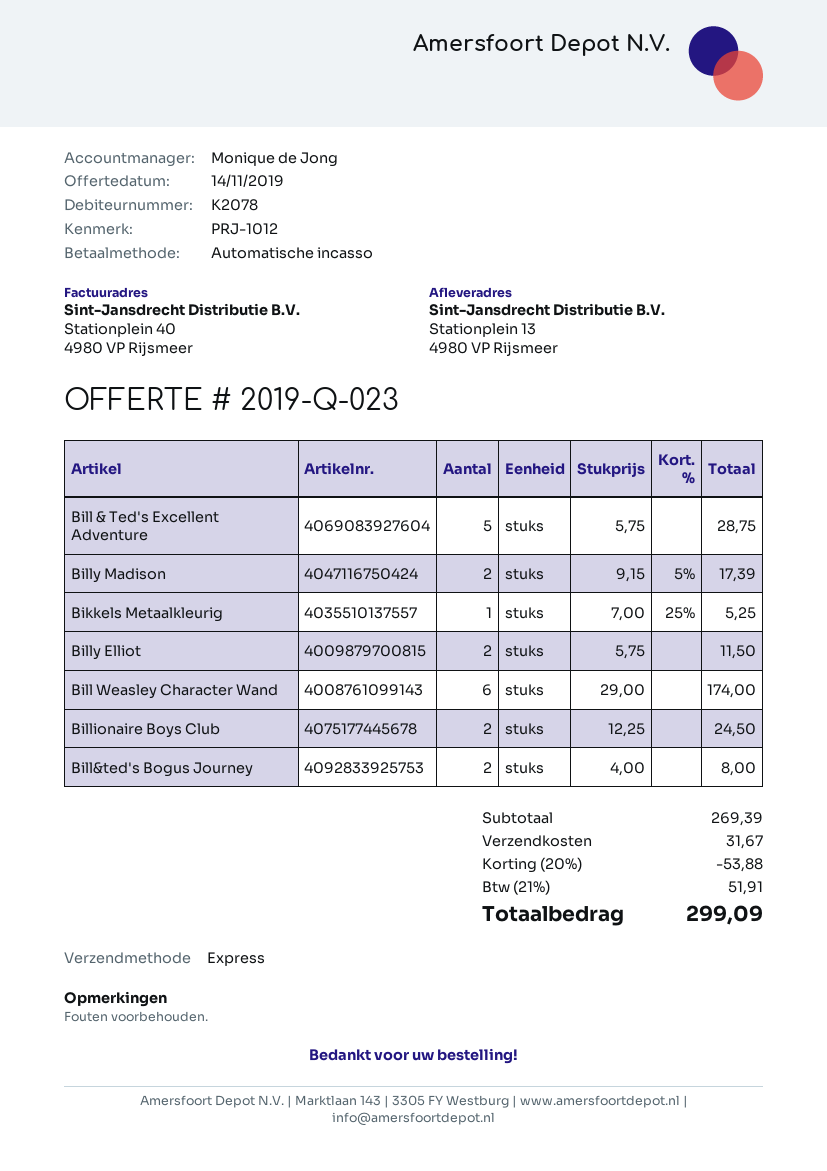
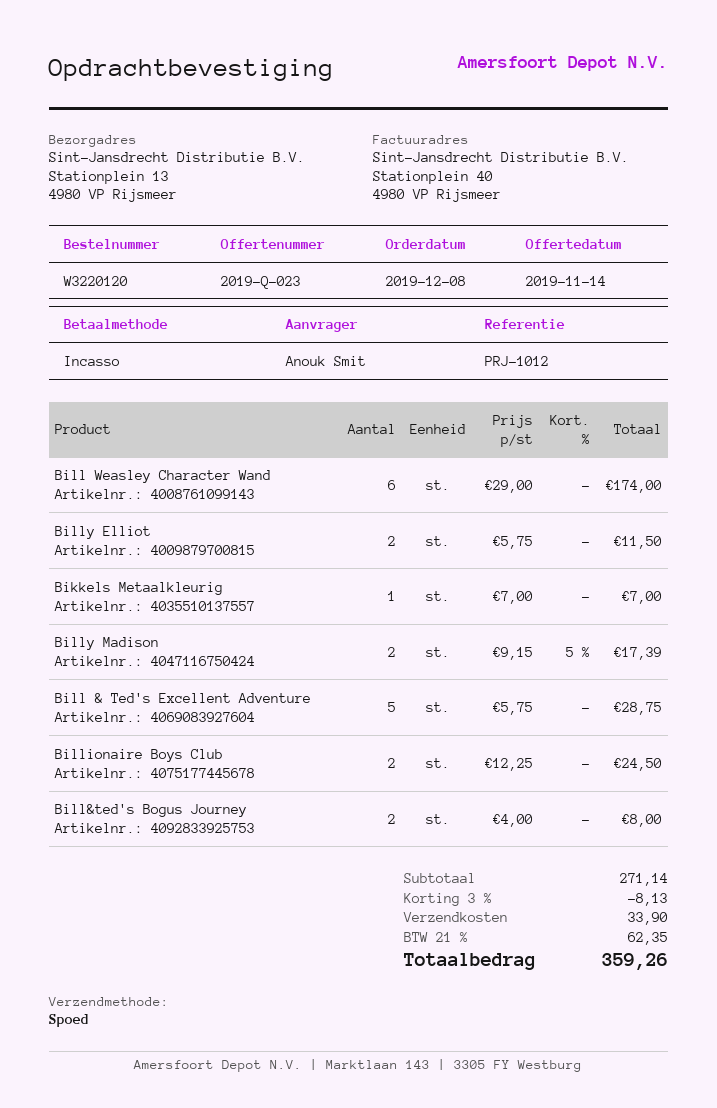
Bikkels Metaalkleurig: 1 x 7.00 - 25% = 5.25 -> 1 x 7.00 = 7.00
subtotal: 269.39 -> 271.14
discount: 20% = 53.88 -> 3% = 8.13
shipping: 31.67 -> 33.90
tax: 21% = 51.91 -> 21% = 62.35
total: 299.09 -> 359.26

